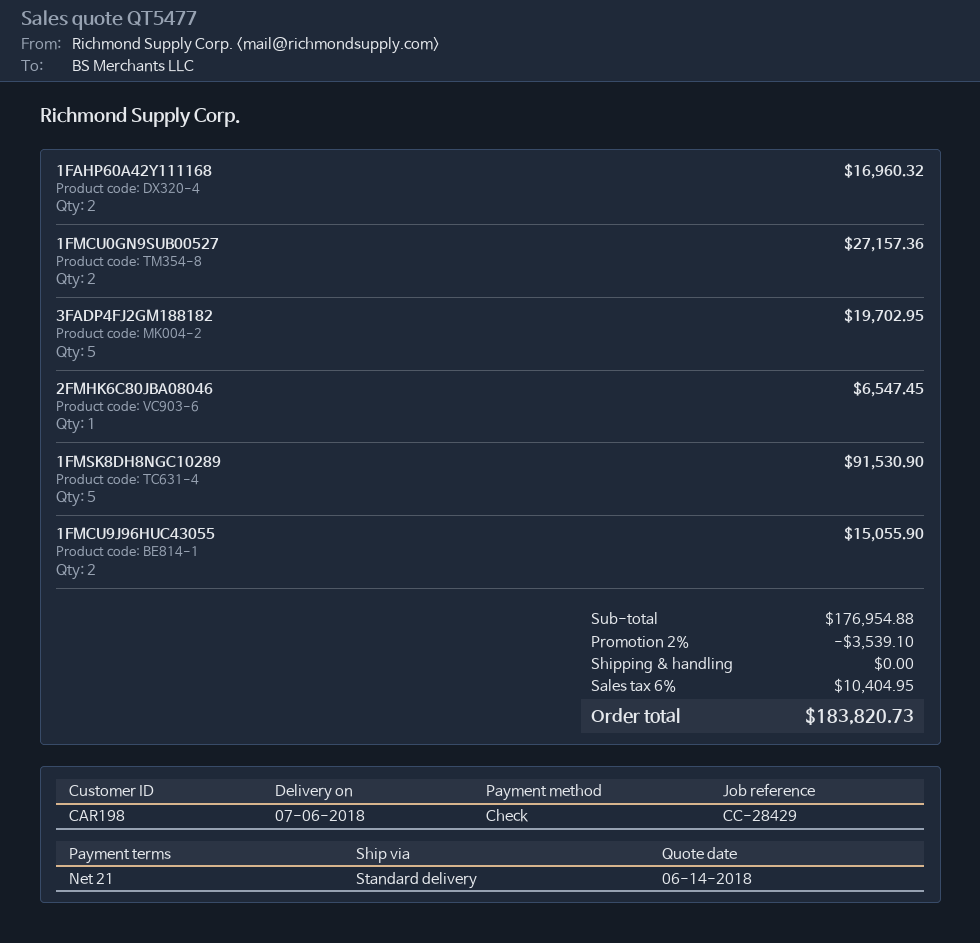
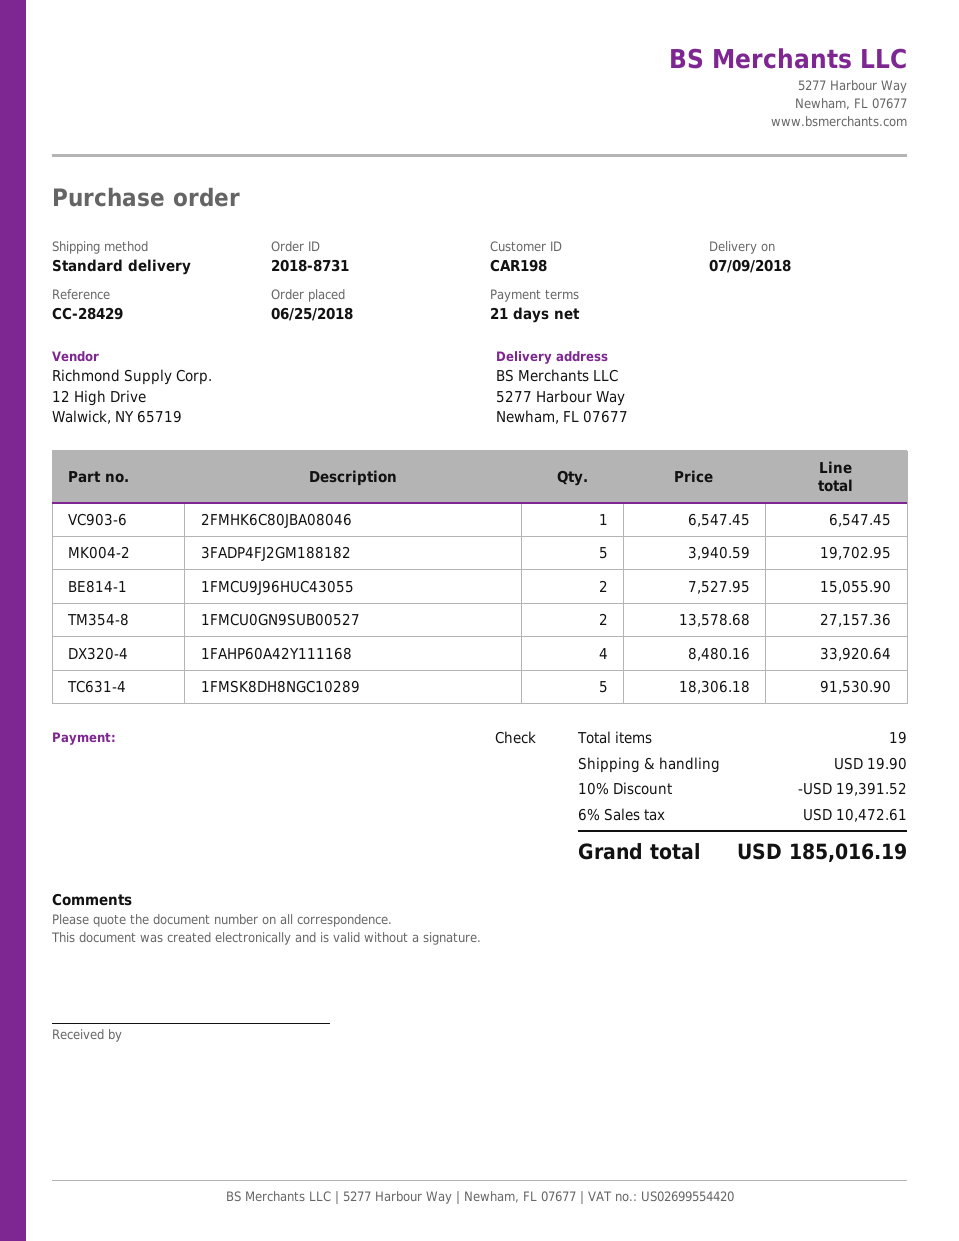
delivery date: 2018-07-06 -> 2018-07-09
1FAHP60A42Y111168: 2 for 16960.32 -> 4 for 33920.64
discount: 2% = 3539.10 -> 10% = 19391.52
shipping: 0.00 -> 19.90
tax: 6% = 10404.95 -> 6% = 10472.61
total: 183820.73 -> 185016.19

